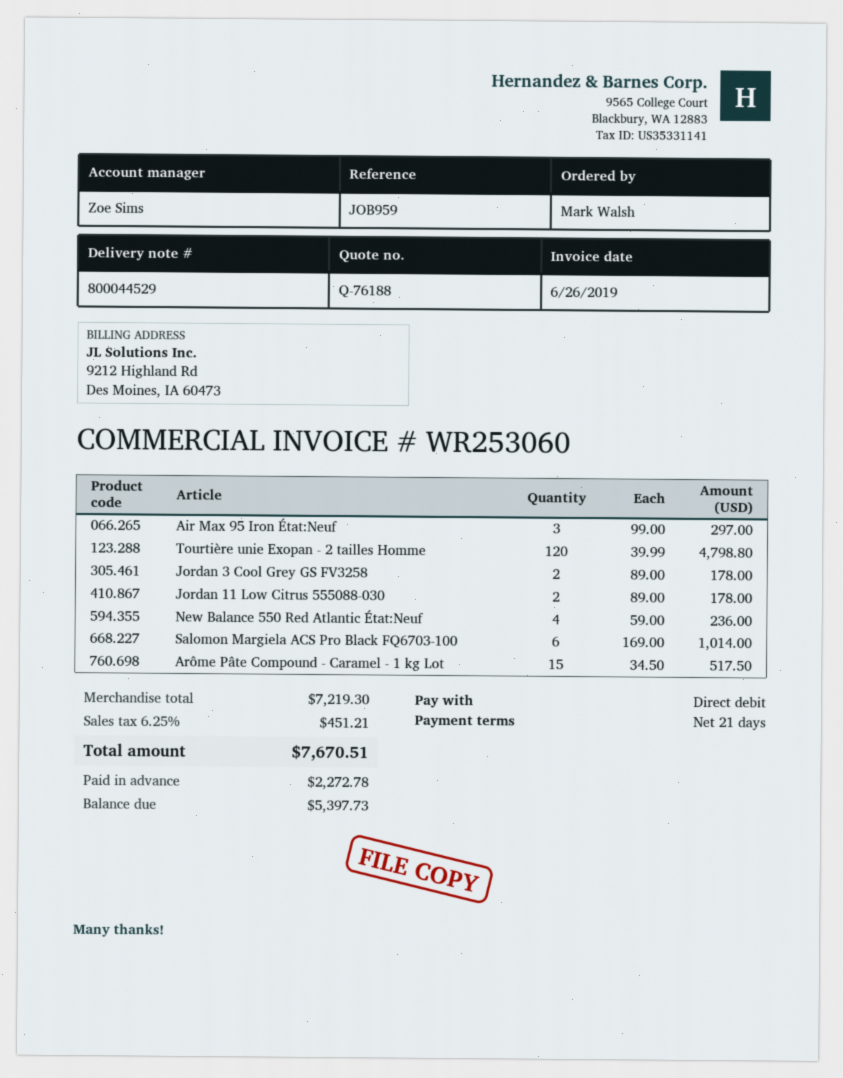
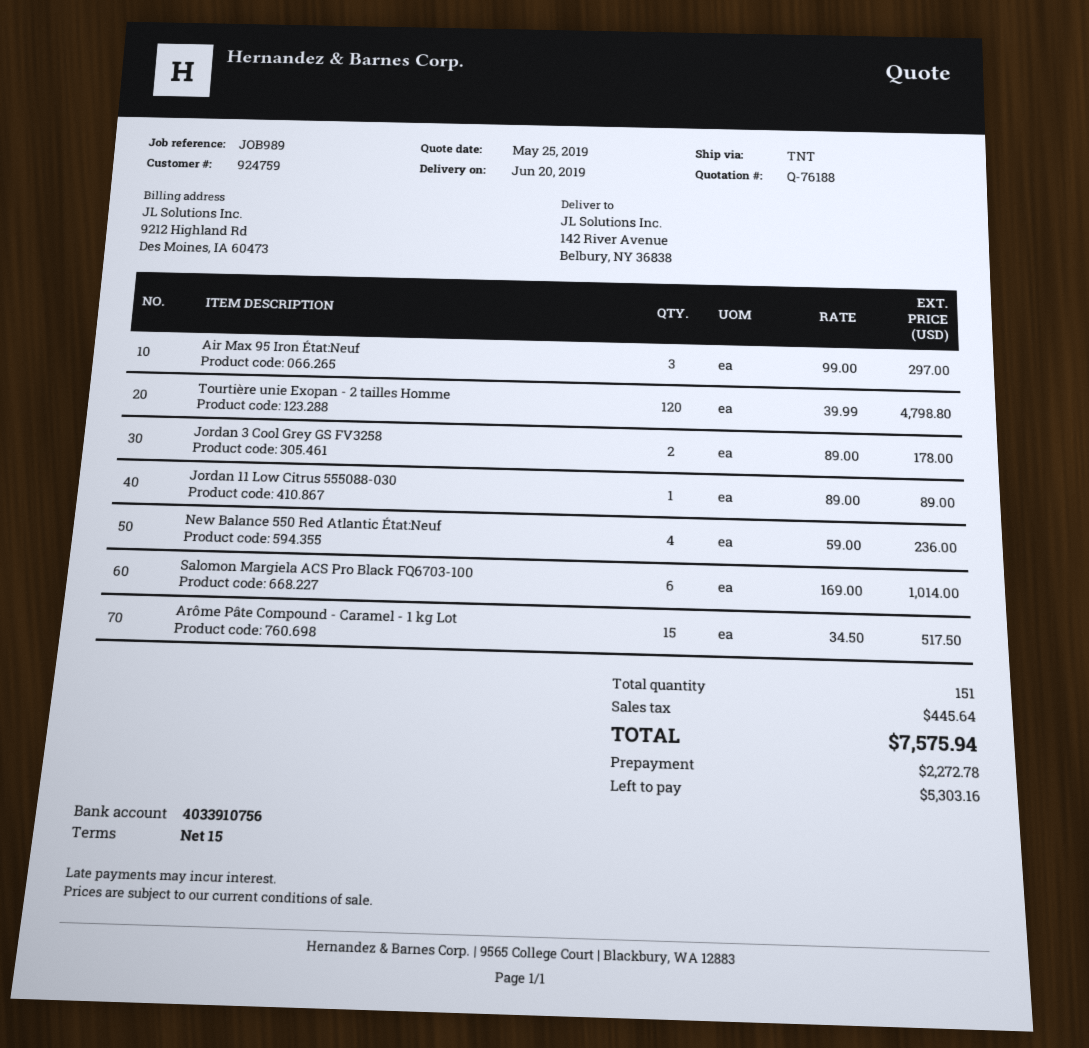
payment terms: 21 days -> 15 days
reference: JOB959 -> JOB989
Jordan 11 Low Citrus 555088-030: 2 x 89.00 = 178.00 -> 1 x 89.00 = 89.00
tax: 451.21 -> 445.64
total: 7670.51 -> 7575.94
balance: 5397.73 -> 5303.16

